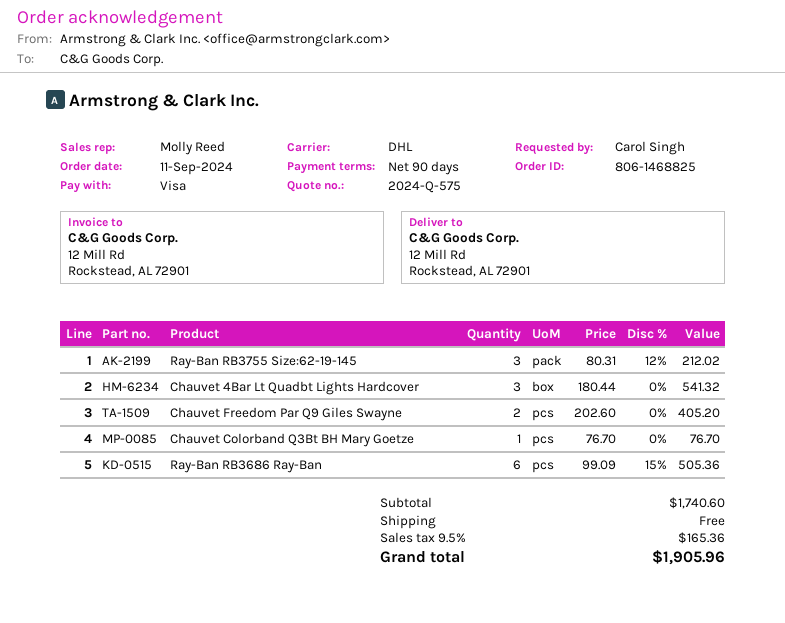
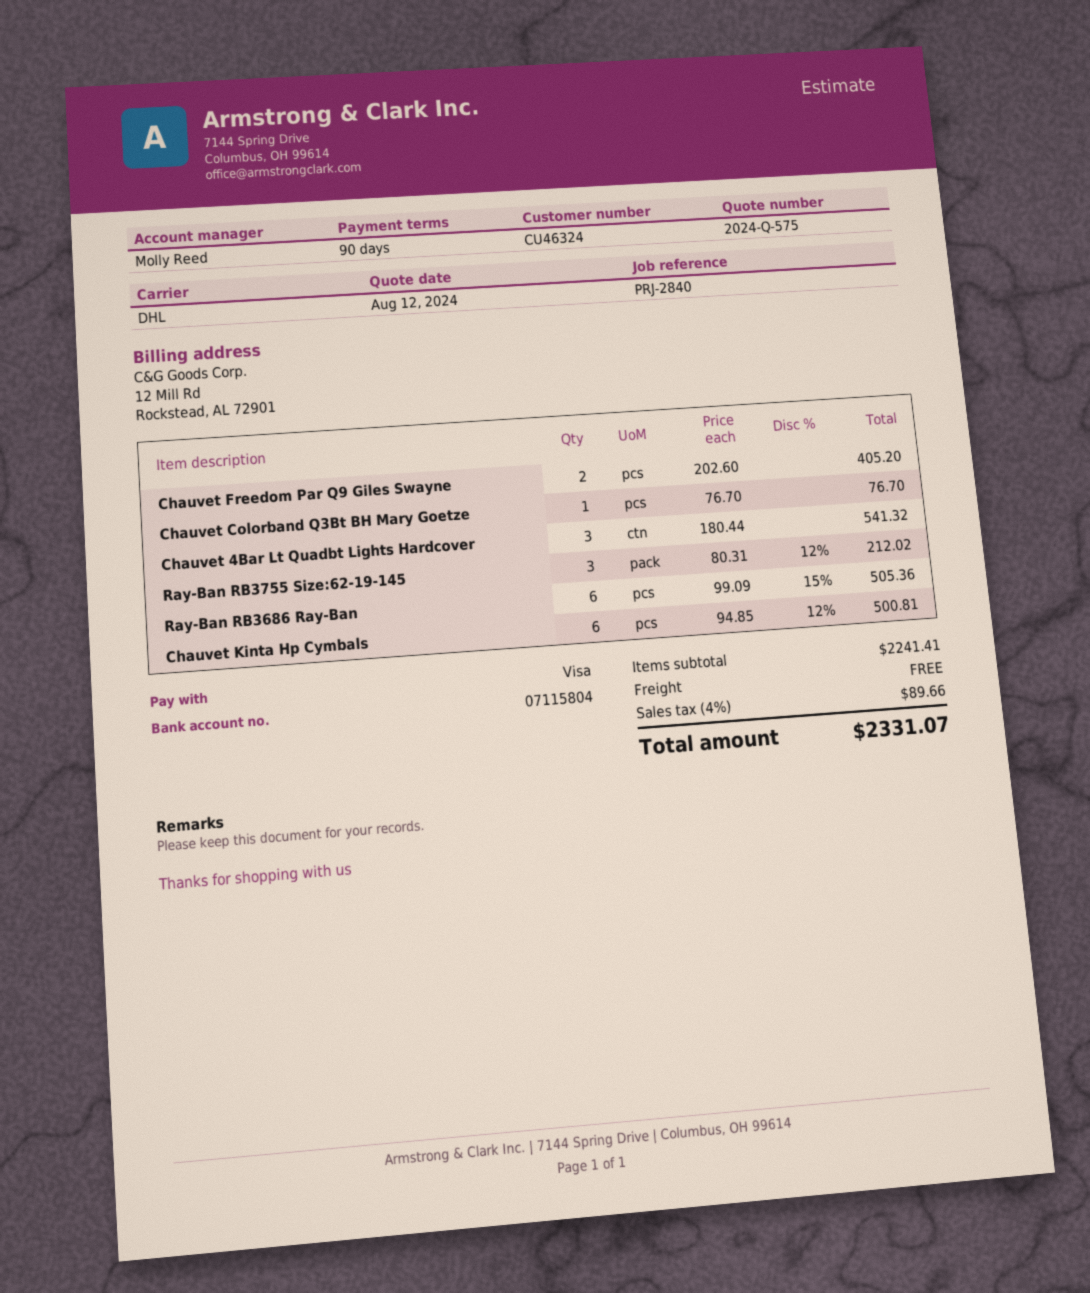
Chauvet Kinta Hp Cymbals: none -> 6 x 94.85 - 12% = 500.81
subtotal: 1740.60 -> 2241.41
tax: 9.5% = 165.36 -> 4% = 89.66
total: 1905.96 -> 2331.07

